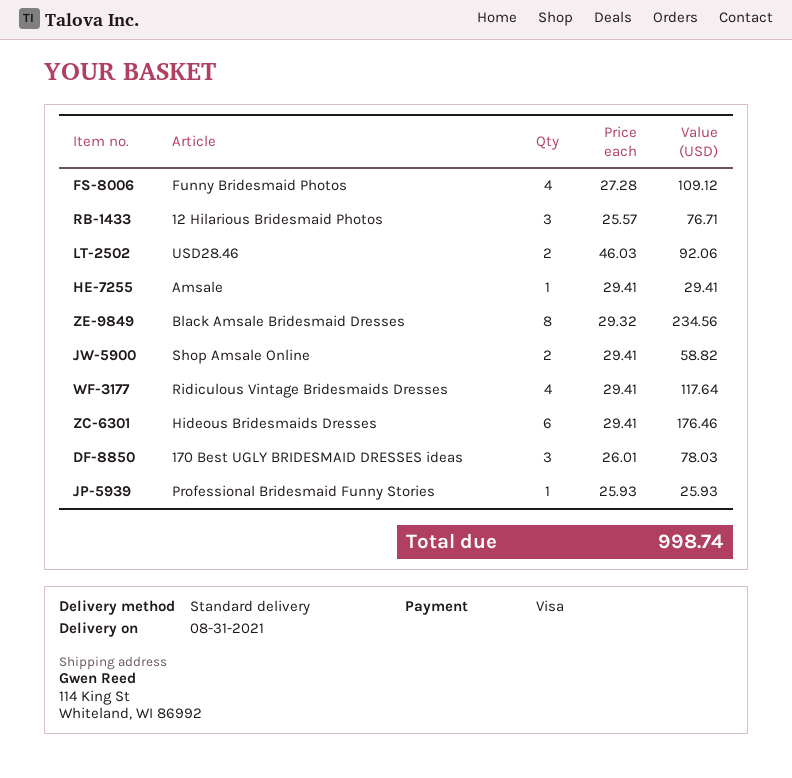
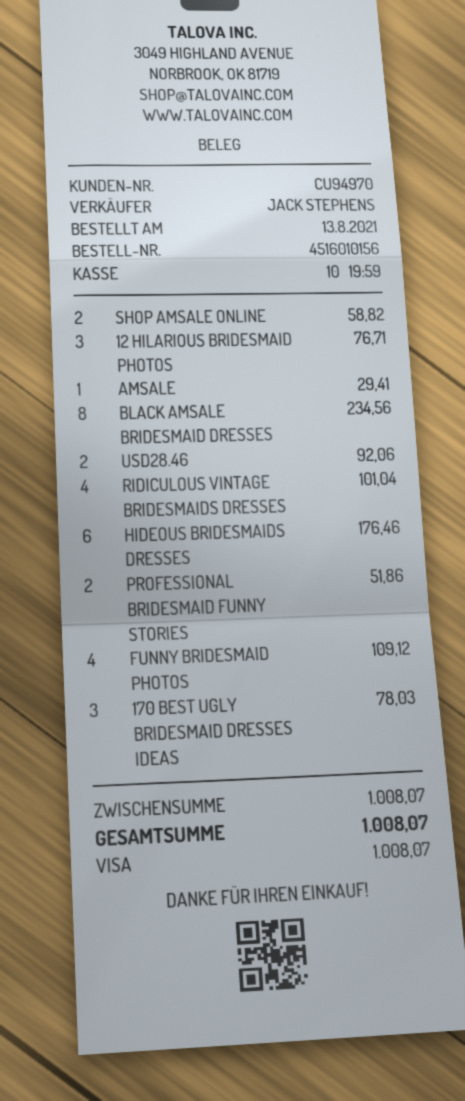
Ridiculous Vintage Bridesmaids Dresses: 4 for 117.64 -> 4 for 101.04
Professional Bridesmaid Funny Stories: 1 for 25.93 -> 2 for 51.86
total: 998.74 -> 1008.07

